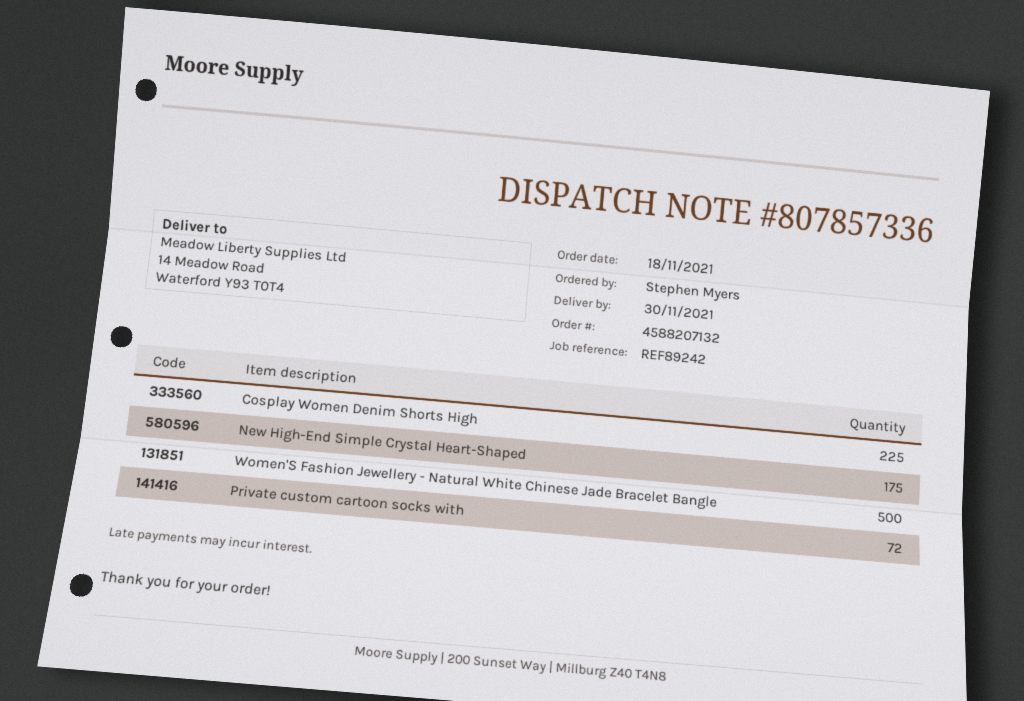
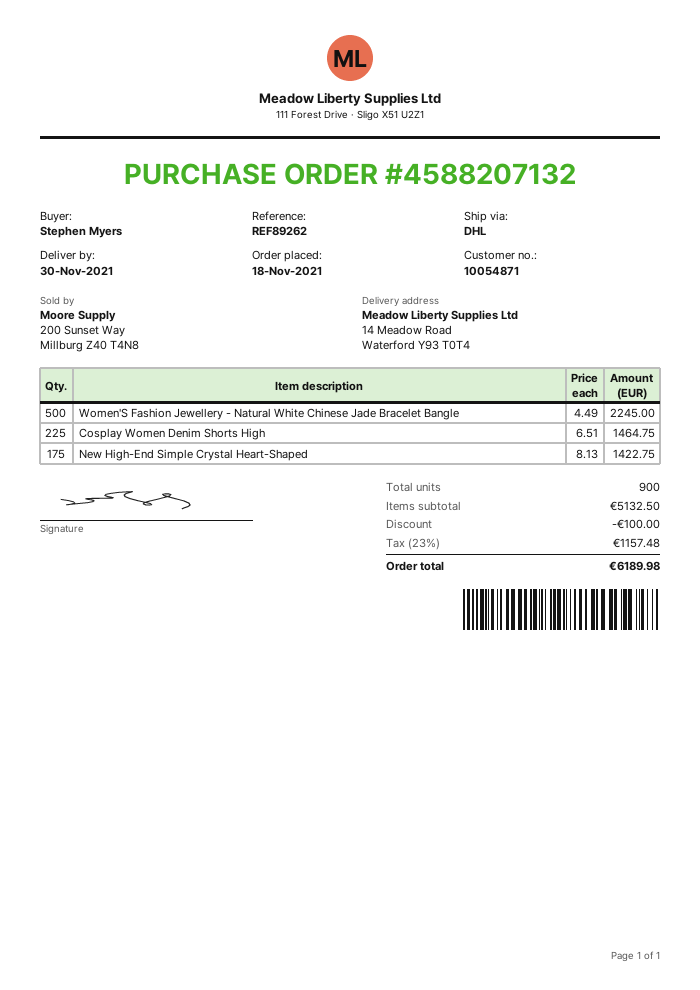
reference: REF89242 -> REF89262
Private custom cartoon socks with: 72 -> none

